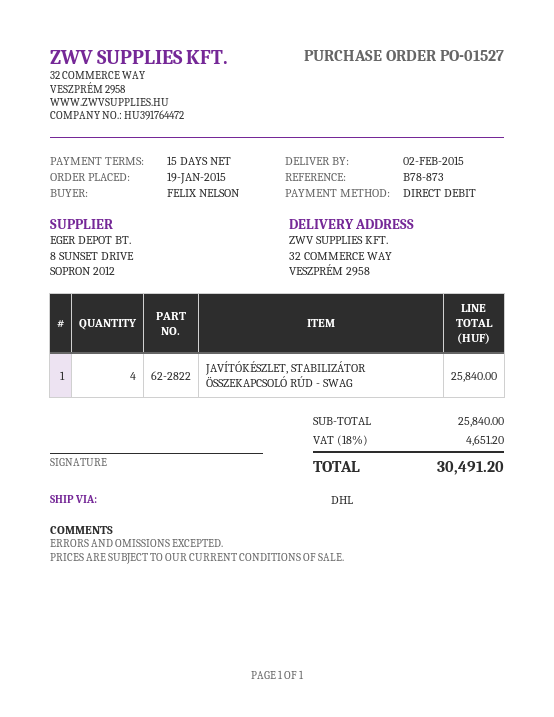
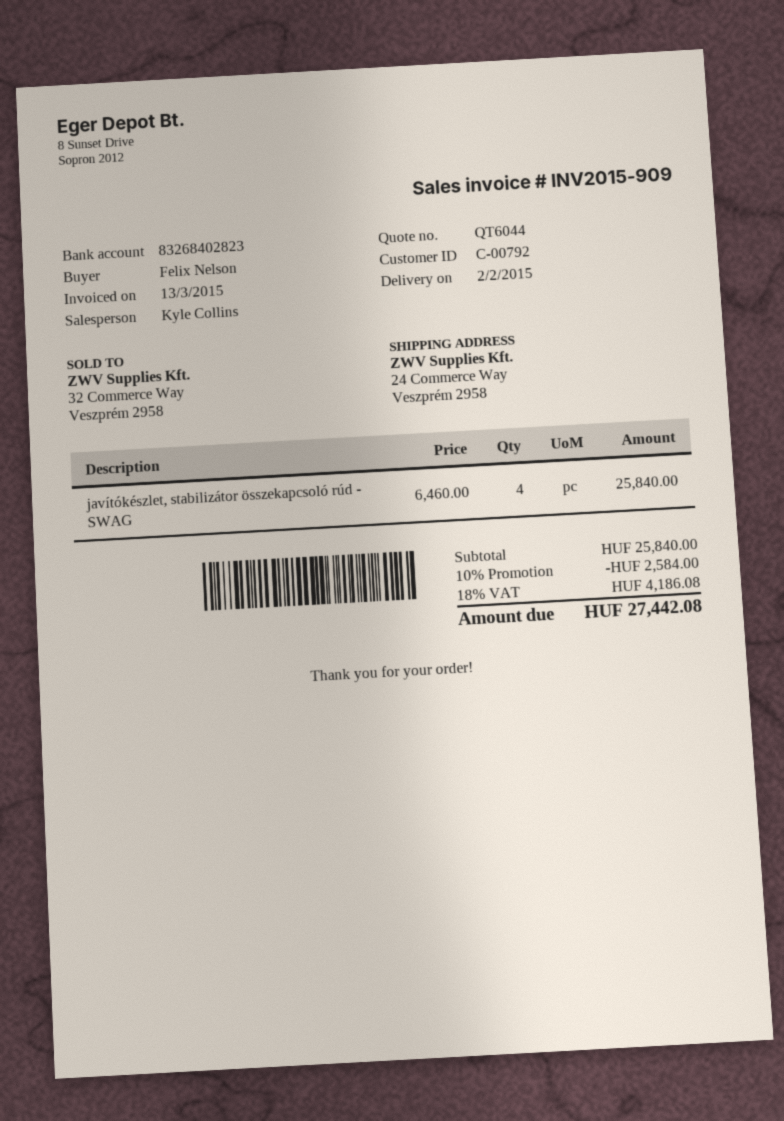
ship to: 32 COMMERCE WAY, VESZPRÉM 2958 -> 24 Commerce Way, Veszprém 2958
discount: none -> 10% = 2584.00
tax: 18% = 4651.20 -> 18% = 4186.08
total: 30491.20 -> 27442.08

